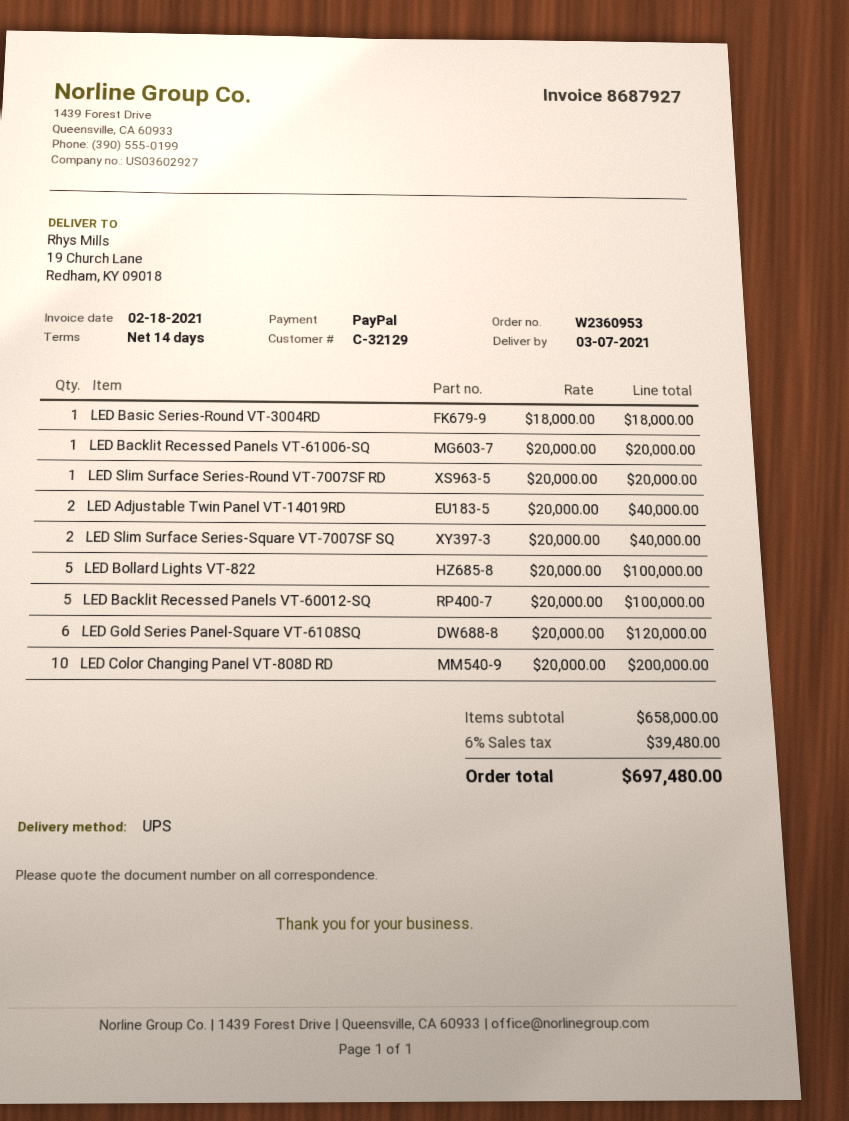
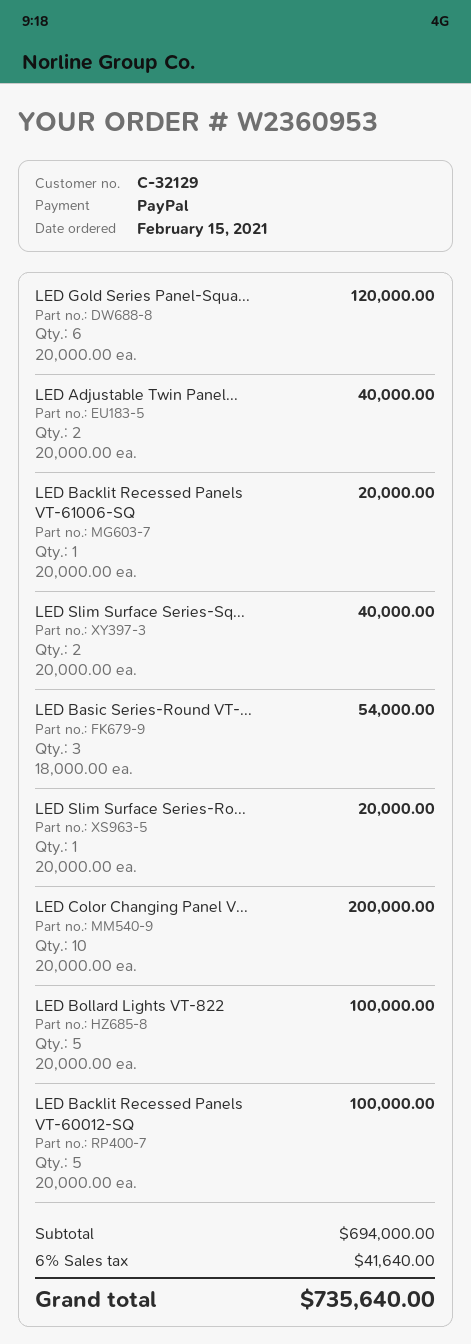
LED Basic Series-Round VT-3004RD: 1 x 18000.00 = 18000.00 -> 3 x 18000.00 = 54000.00
subtotal: 658000.00 -> 694000.00
tax: 6% = 39480.00 -> 6% = 41640.00
total: 697480.00 -> 735640.00

